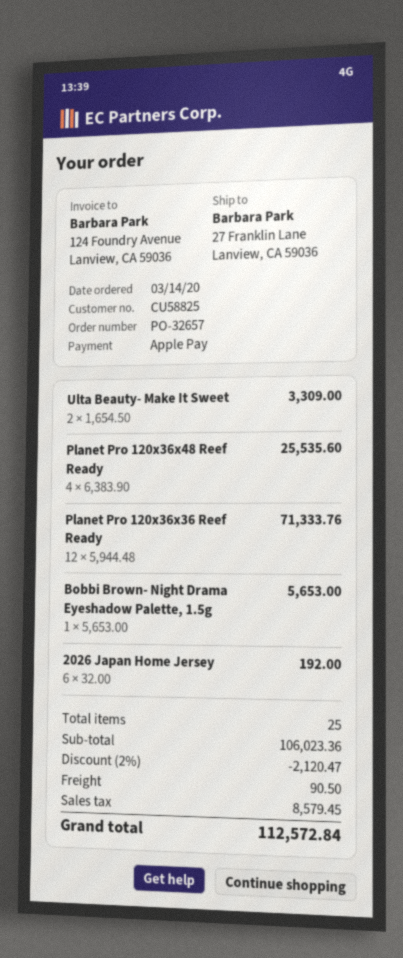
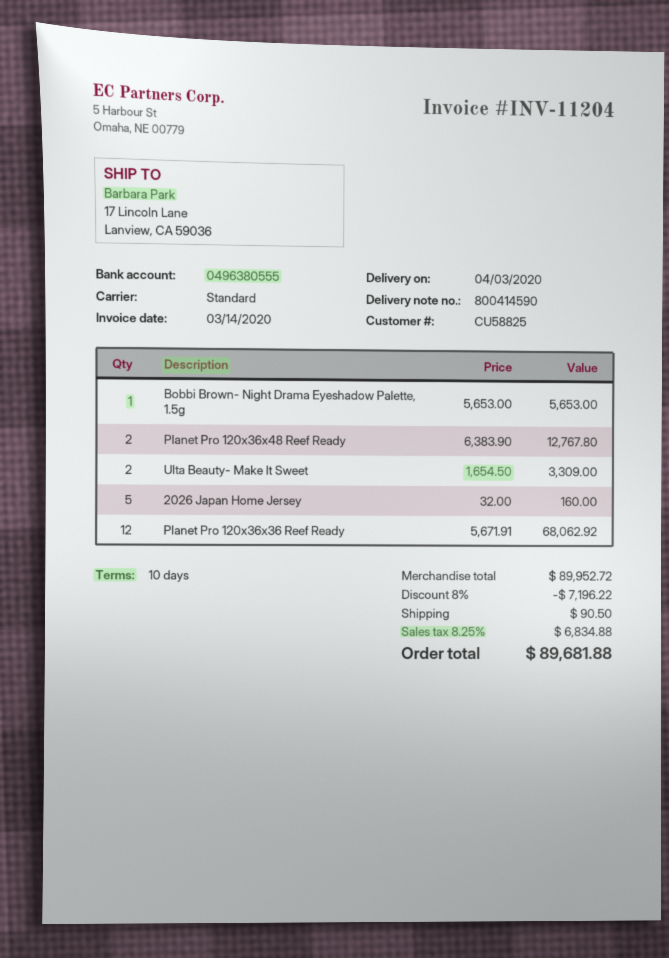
ship to: 27 Franklin Lane, Lanview, CA 59036 -> 17 Lincoln Lane, Lanview, CA 59036
Planet Pro 120x36x48 Reef Ready: 4 x 6383.90 = 25535.60 -> 2 x 6383.90 = 12767.80
Planet Pro 120x36x36 Reef Ready: 12 x 5944.48 = 71333.76 -> 12 x 5671.91 = 68062.92
2026 Japan Home Jersey: 6 x 32.00 = 192.00 -> 5 x 32.00 = 160.00
subtotal: 106023.36 -> 89952.72
discount: 2% = 2120.47 -> 8% = 7196.22
tax: 8579.45 -> 6834.88
total: 112572.84 -> 89681.88

